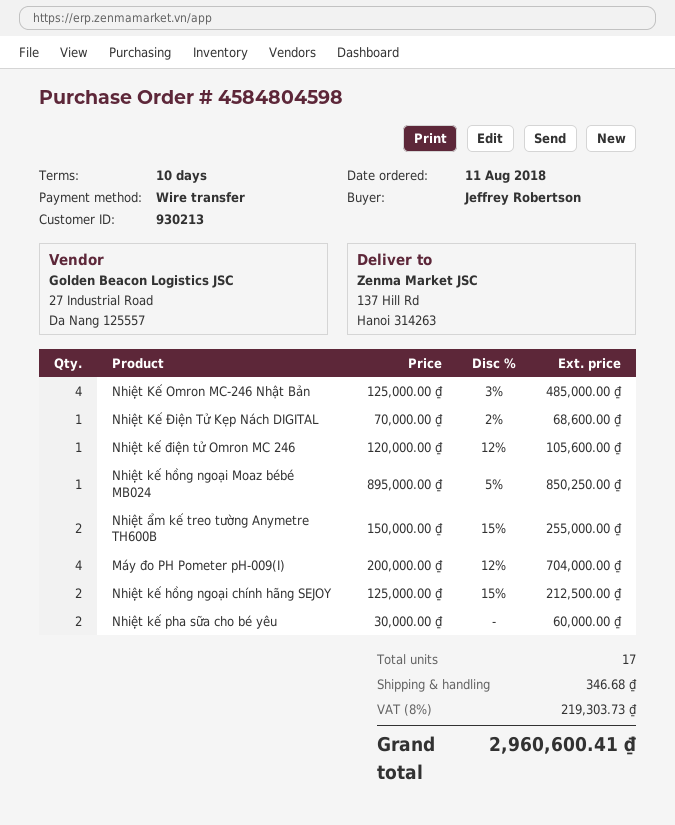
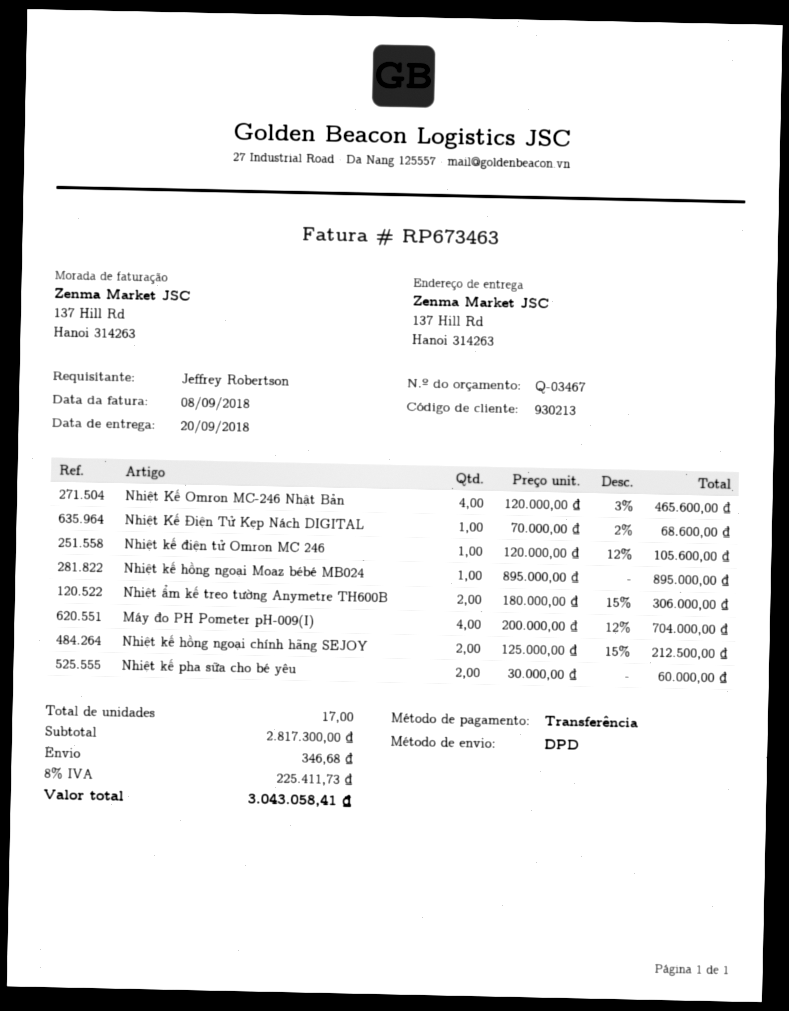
Nhiệt Kế Omron MC-246 Nhật Bản: 4 x 125000.00 - 3% = 485000.00 -> 4 x 120000.00 - 3% = 465600.00
Nhiệt kế hồng ngoại Moaz bébé MB024: 1 x 895000.00 - 5% = 850250.00 -> 1 x 895000.00 = 895000.00
Nhiệt ẩm kế treo tường Anymetre TH600B: 2 x 150000.00 - 15% = 255000.00 -> 2 x 180000.00 - 15% = 306000.00
tax: 8% = 219303.73 -> 8% = 225411.73
total: 2960600.41 -> 3043058.41

